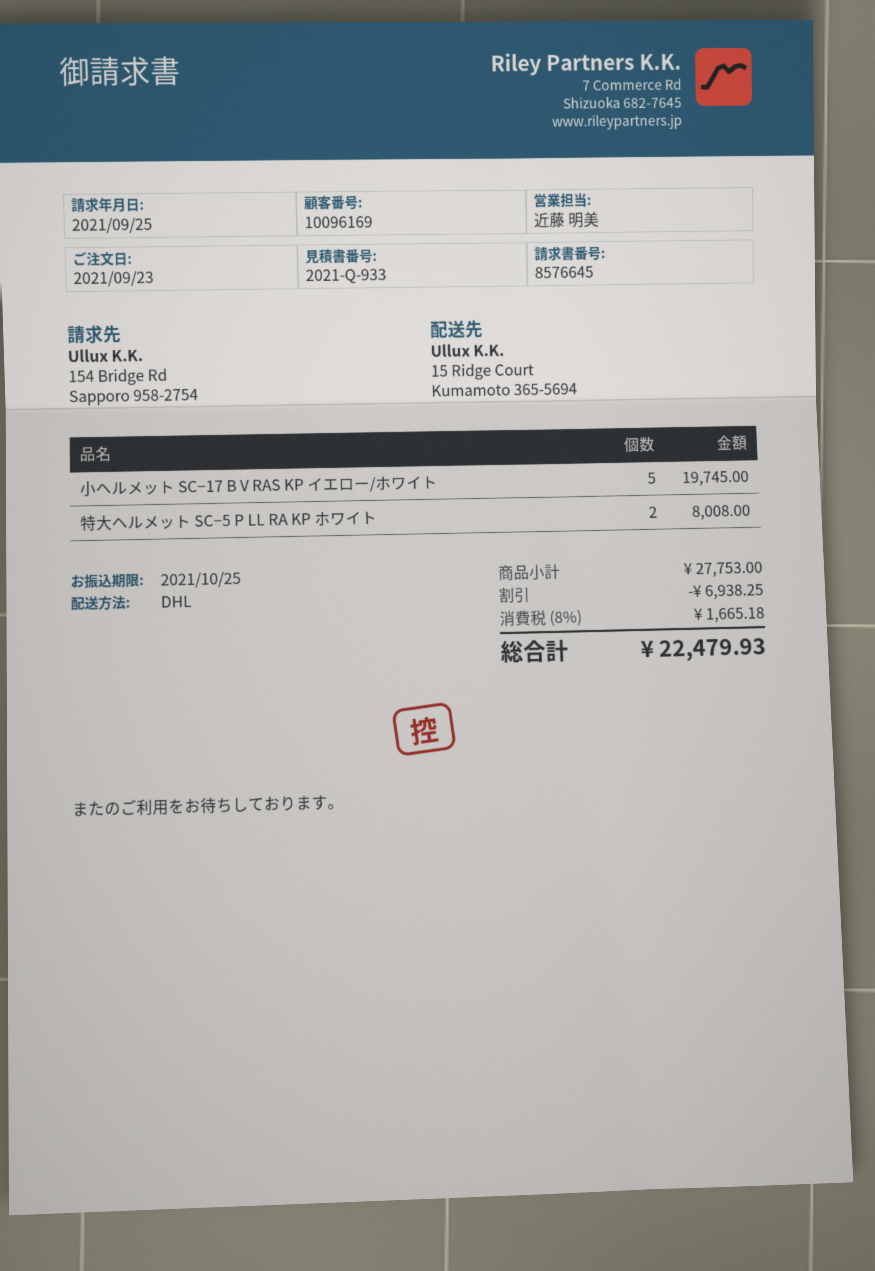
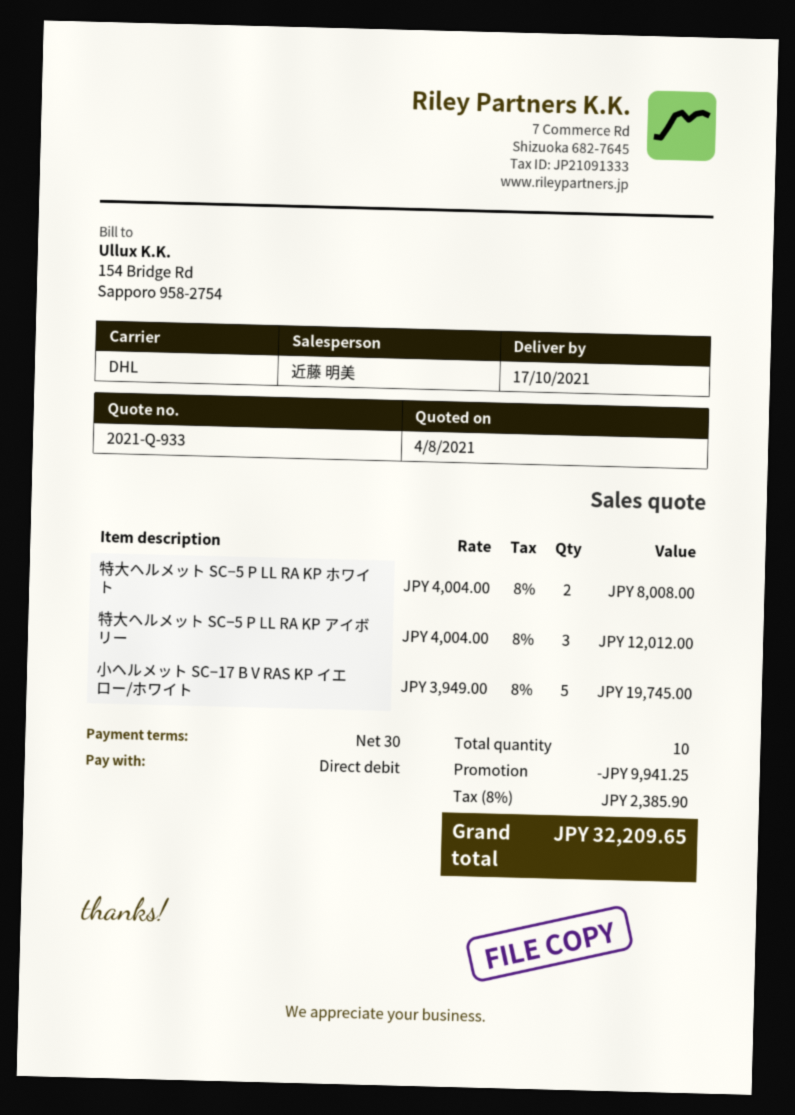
特大ヘルメット SC−5 P LL RA KP アイボリー: none -> 3 for 12012.00
discount: 6938.25 -> 9941.25
tax: 8% = 1665.18 -> 8% = 2385.90
total: 22479.93 -> 32209.65

